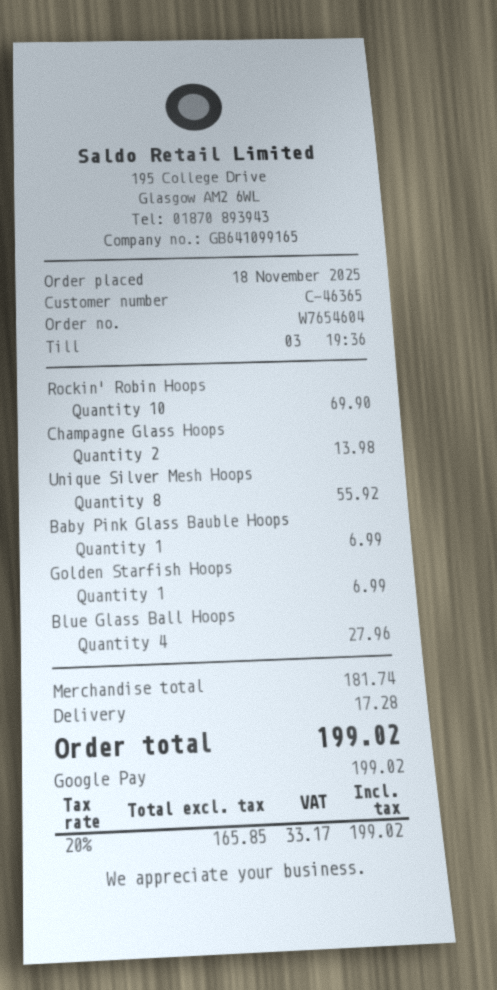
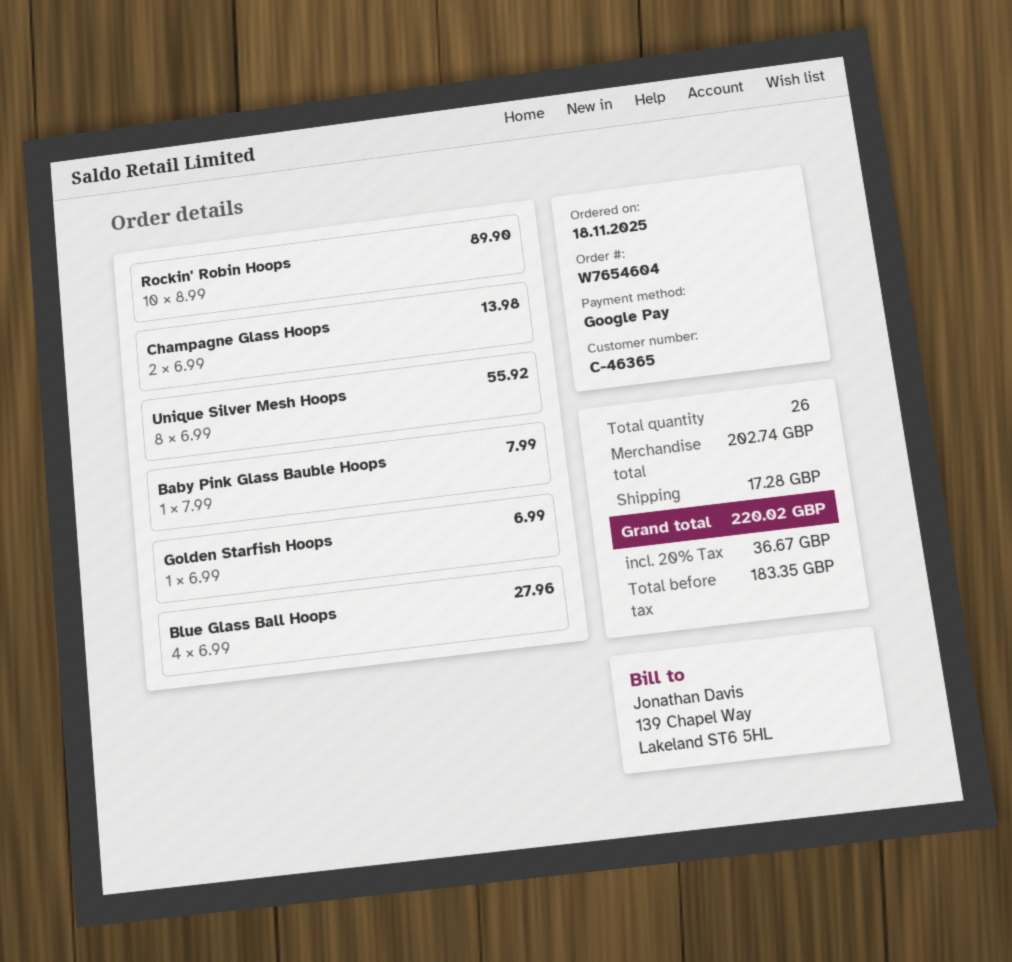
Rockin' Robin Hoops: 10 for 69.90 -> 10 for 89.90
Baby Pink Glass Bauble Hoops: 1 for 6.99 -> 1 for 7.99
subtotal: 181.74 -> 202.74
net: 165.85 -> 183.35
tax: 20% = 33.17 -> 20% = 36.67
total: 199.02 -> 220.02

